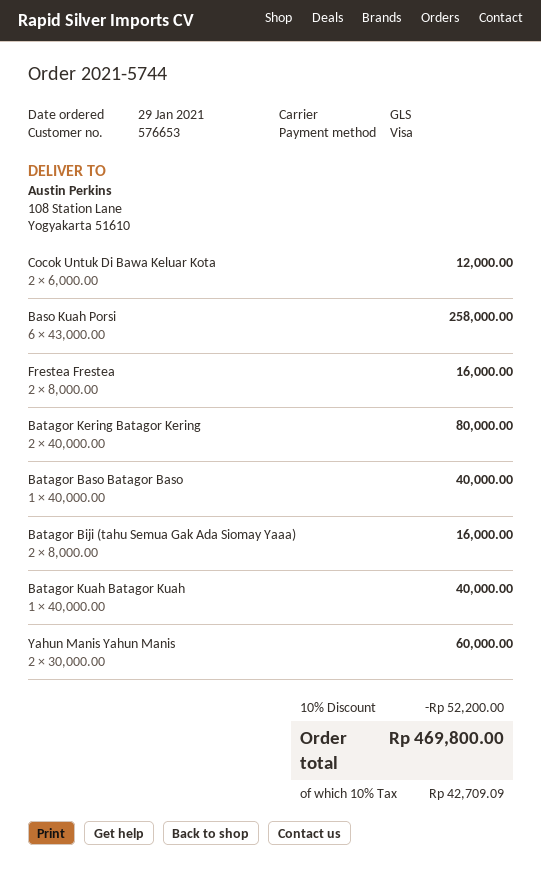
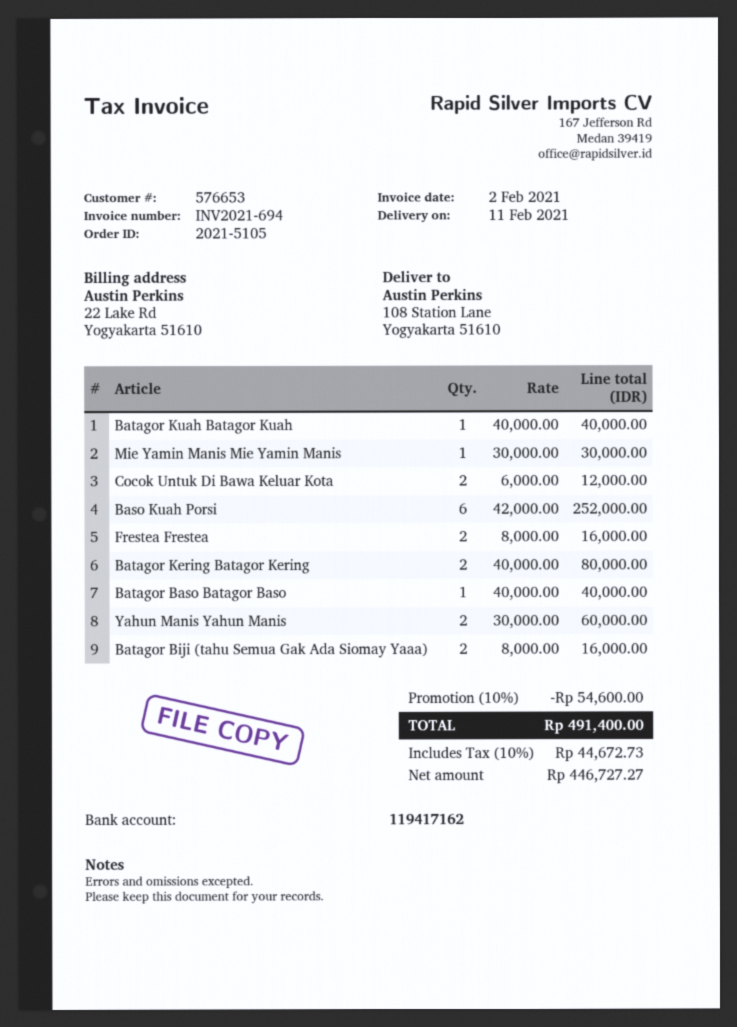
order number: 2021-5744 -> 2021-5105
Baso Kuah Porsi: 6 x 43000.00 = 258000.00 -> 6 x 42000.00 = 252000.00
Mie Yamin Manis Mie Yamin Manis: none -> 1 x 30000.00 = 30000.00
discount: 10% = 52200.00 -> 10% = 54600.00
tax: 10% = 42709.09 -> 10% = 44672.73
total: 469800.00 -> 491400.00

